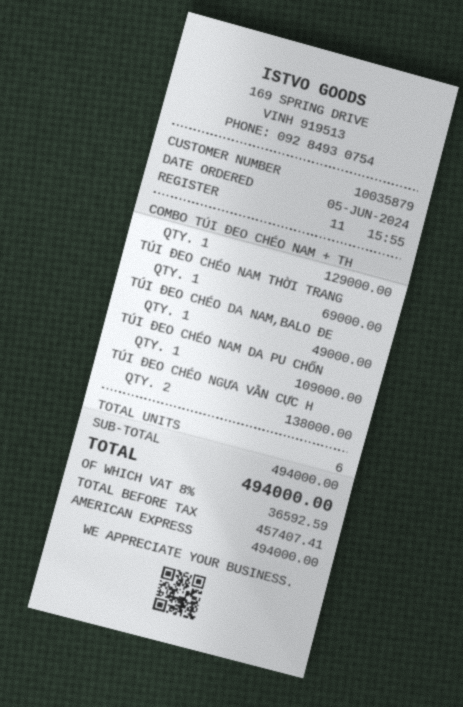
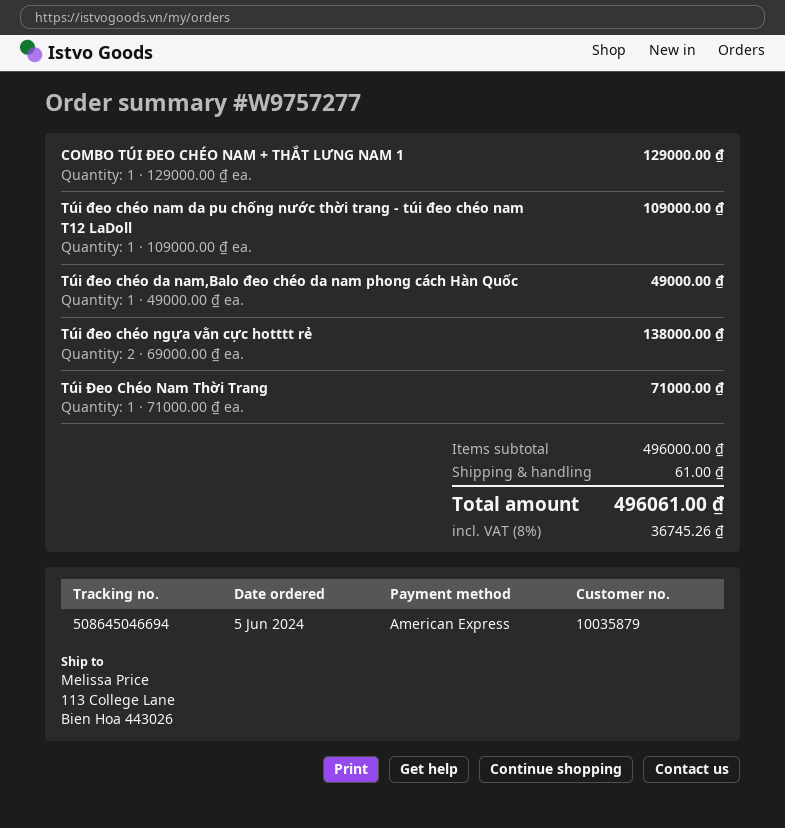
TÚI ĐEO CHÉO NAM THỜI TRANG: 1 for 69000.00 -> 1 for 71000.00
subtotal: 494000.00 -> 496000.00
shipping: none -> 61.00
tax: 8% = 36592.59 -> 8% = 36745.26
total: 494000.00 -> 496061.00

